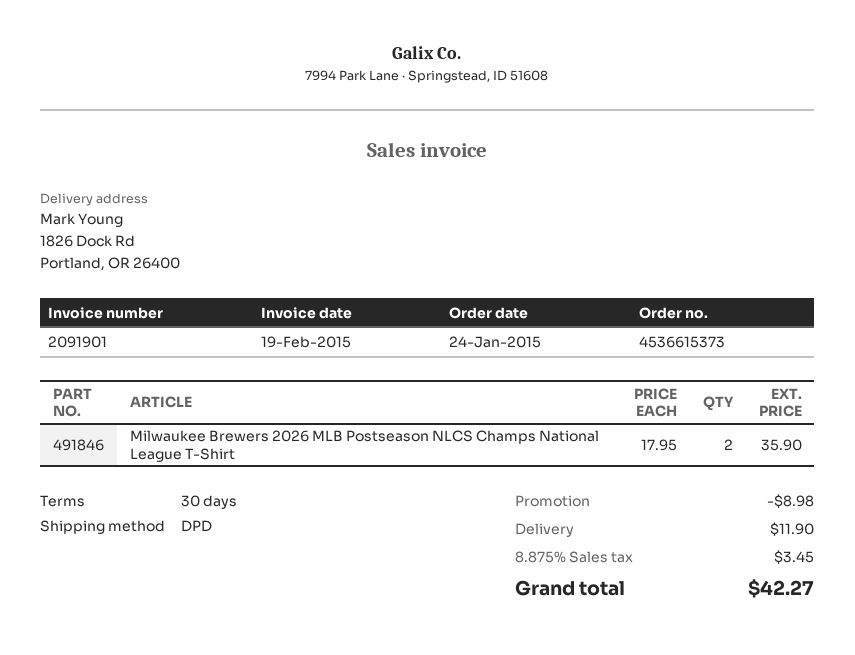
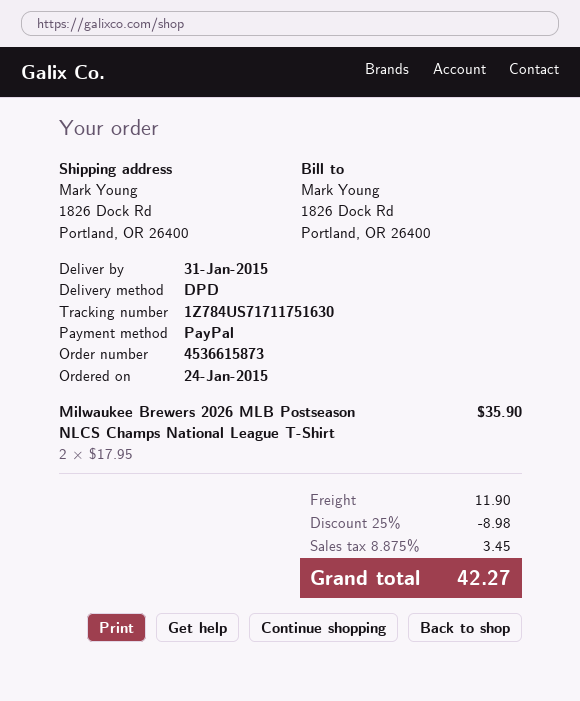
order number: 4536615373 -> 4536615873

